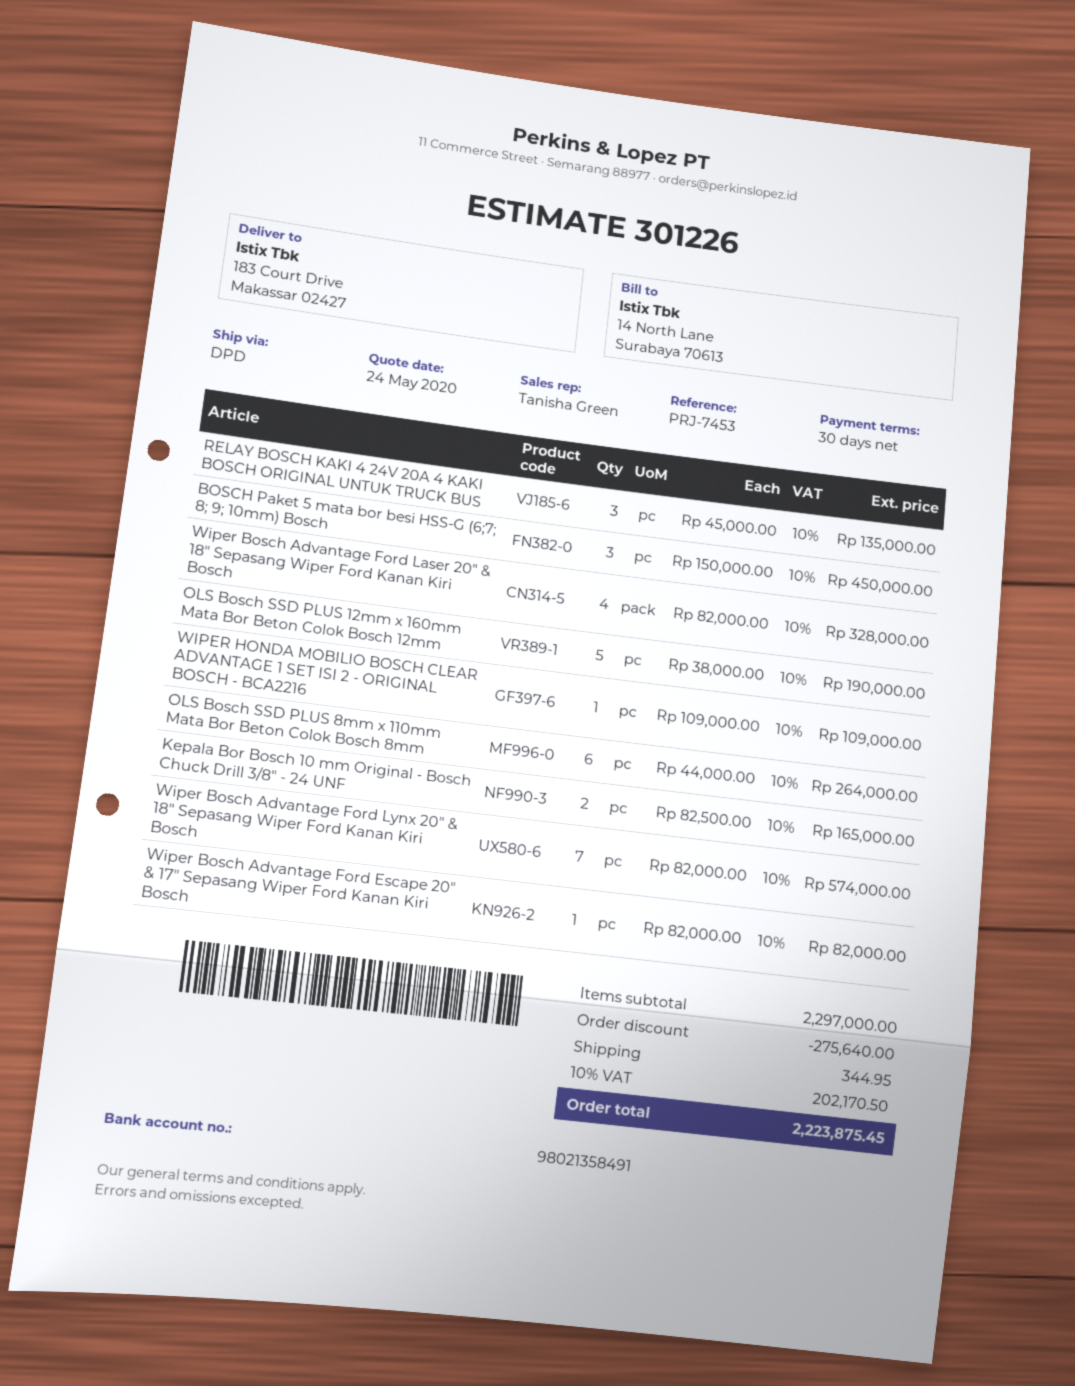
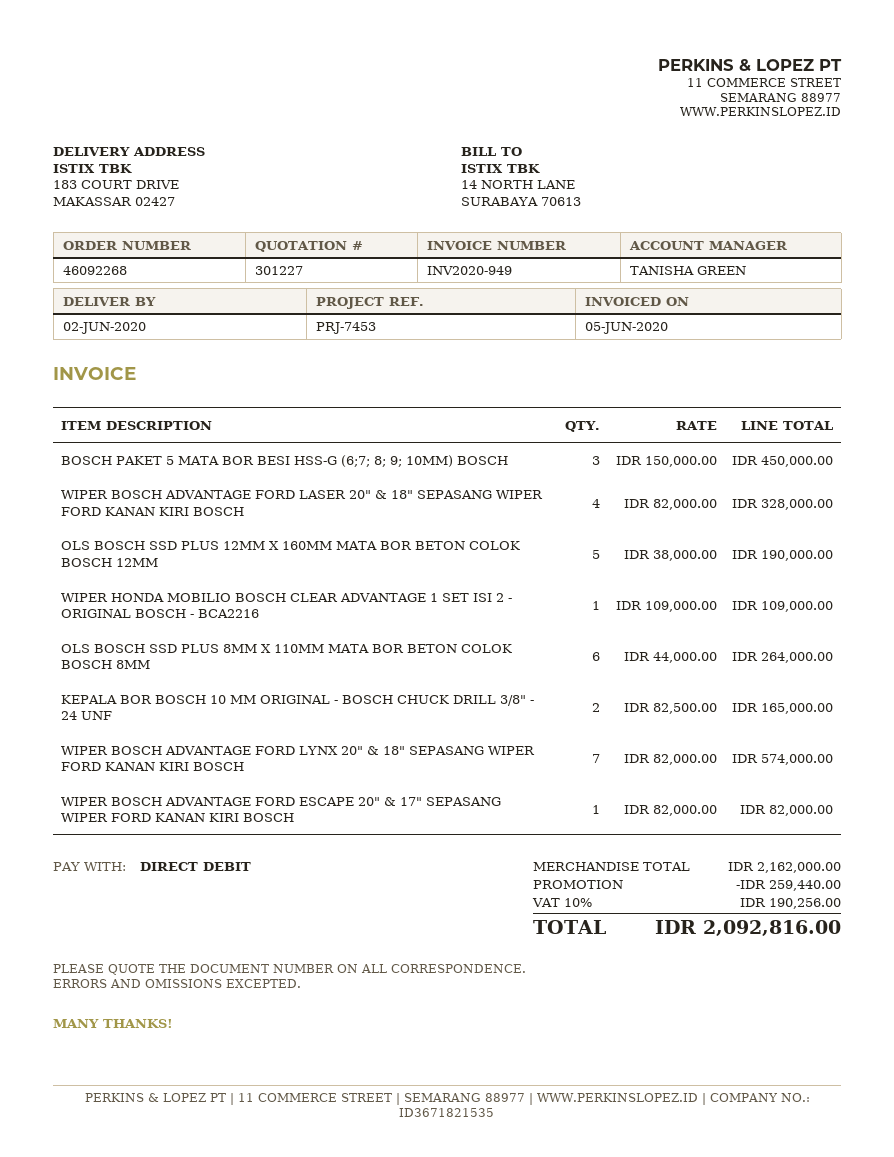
quote number: 301226 -> 301227
RELAY BOSCH KAKI 4 24V 20A 4 KAKI BOSCH ORIGINAL UNTUK TRUCK BUS: 3 x 45000.00 = 135000.00 -> none
subtotal: 2297000.00 -> 2162000.00
discount: 275640.00 -> 259440.00
shipping: 344.95 -> none
tax: 10% = 202170.50 -> 10% = 190256.00
total: 2223875.45 -> 2092816.00

